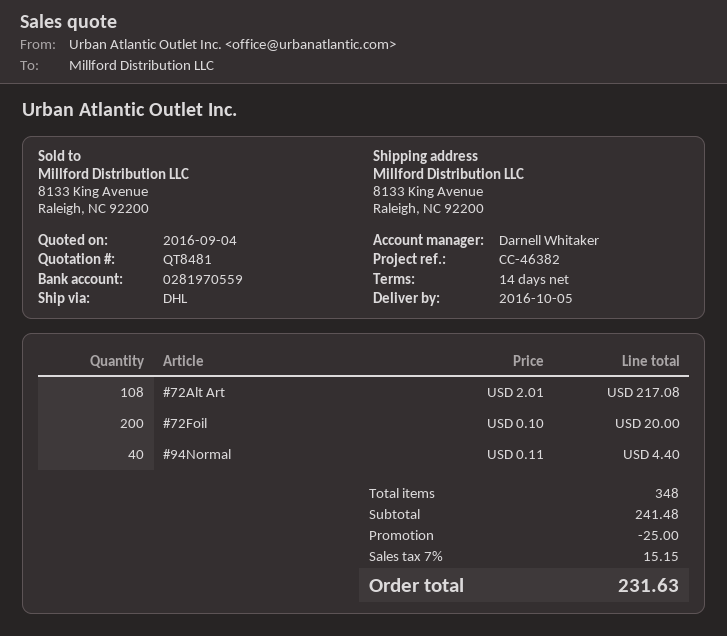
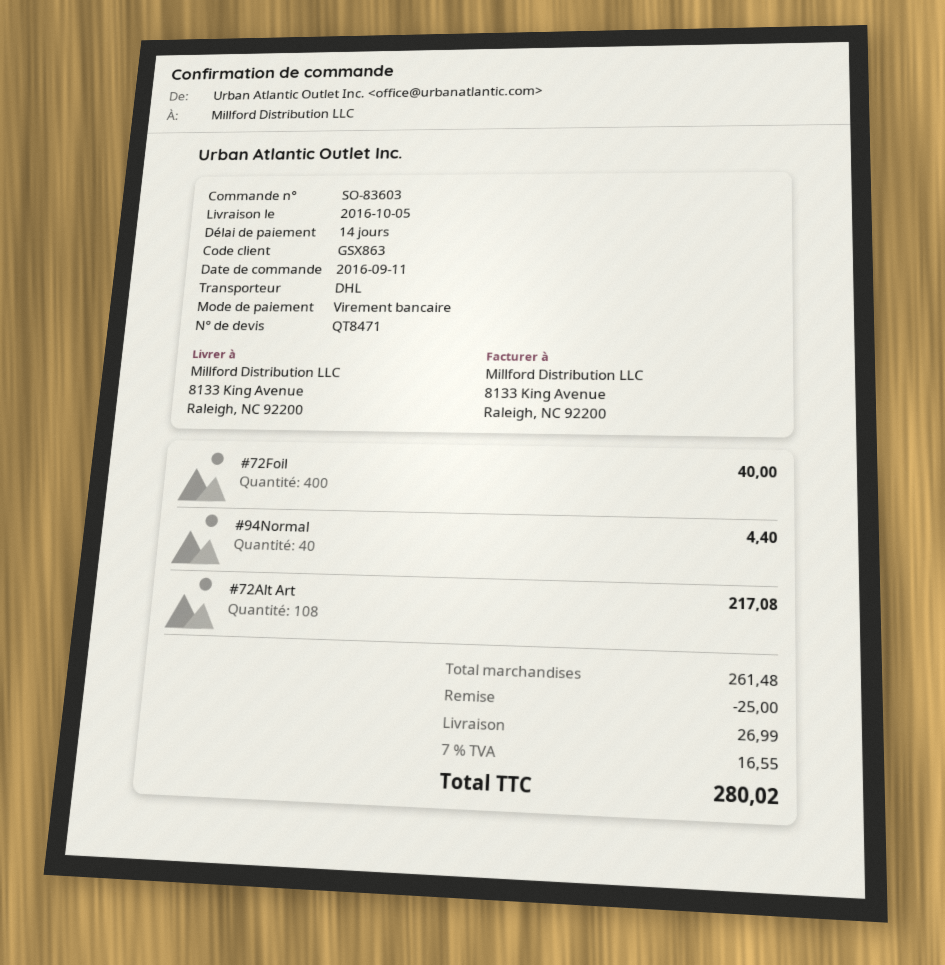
quote number: QT8481 -> QT8471
#72Foil: 200 for 20.00 -> 400 for 40.00
subtotal: 241.48 -> 261.48
shipping: none -> 26.99
tax: 7% = 15.15 -> 7% = 16.55
total: 231.63 -> 280.02

